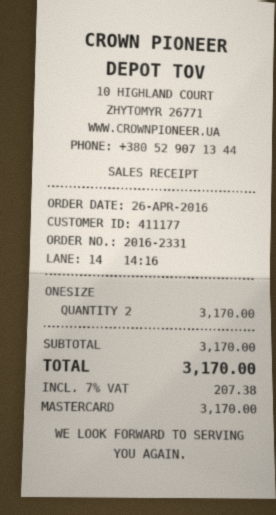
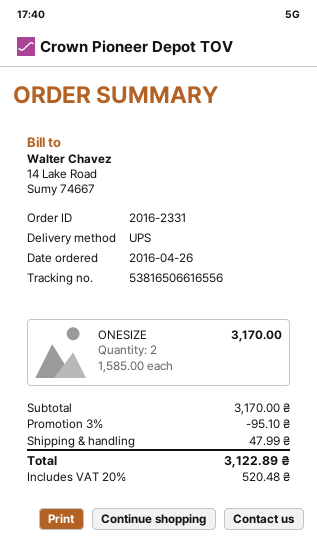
discount: none -> 3% = 95.10
shipping: none -> 47.99
tax: 7% = 207.38 -> 20% = 520.48
total: 3170.00 -> 3122.89

